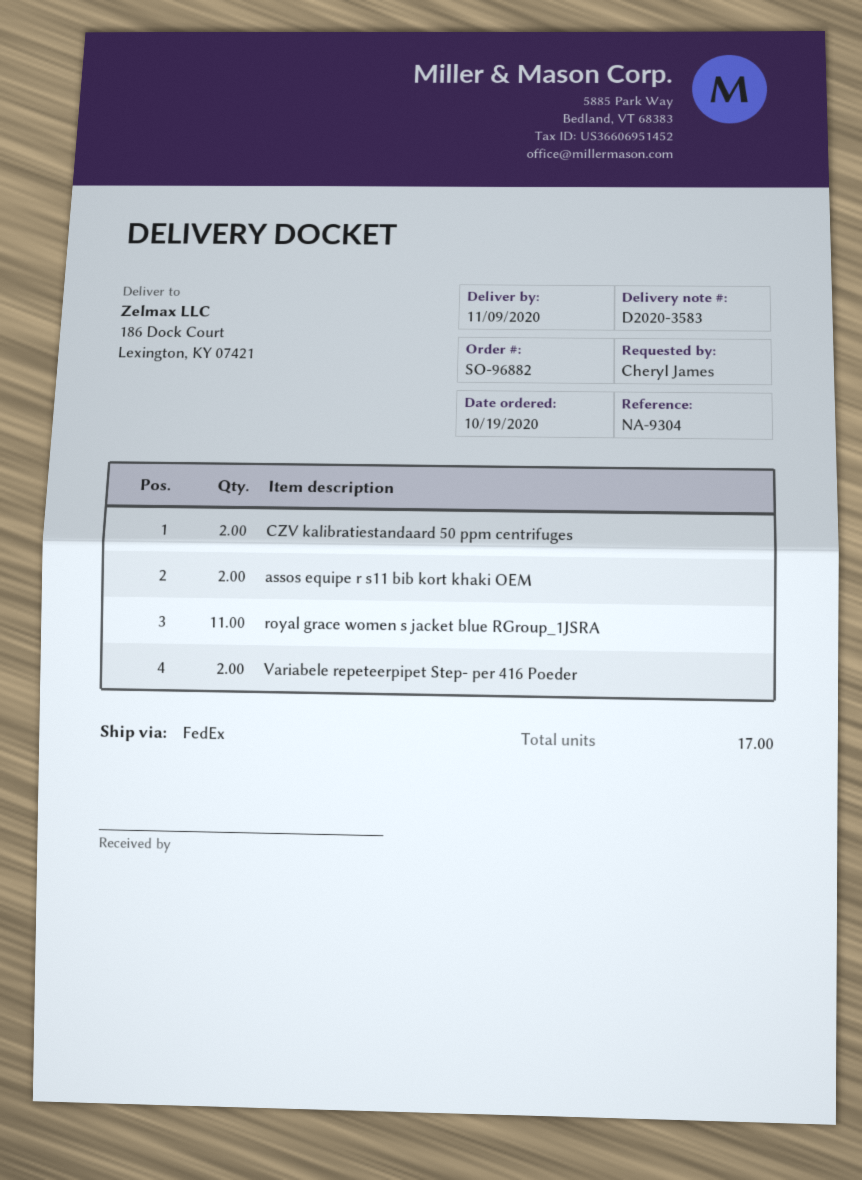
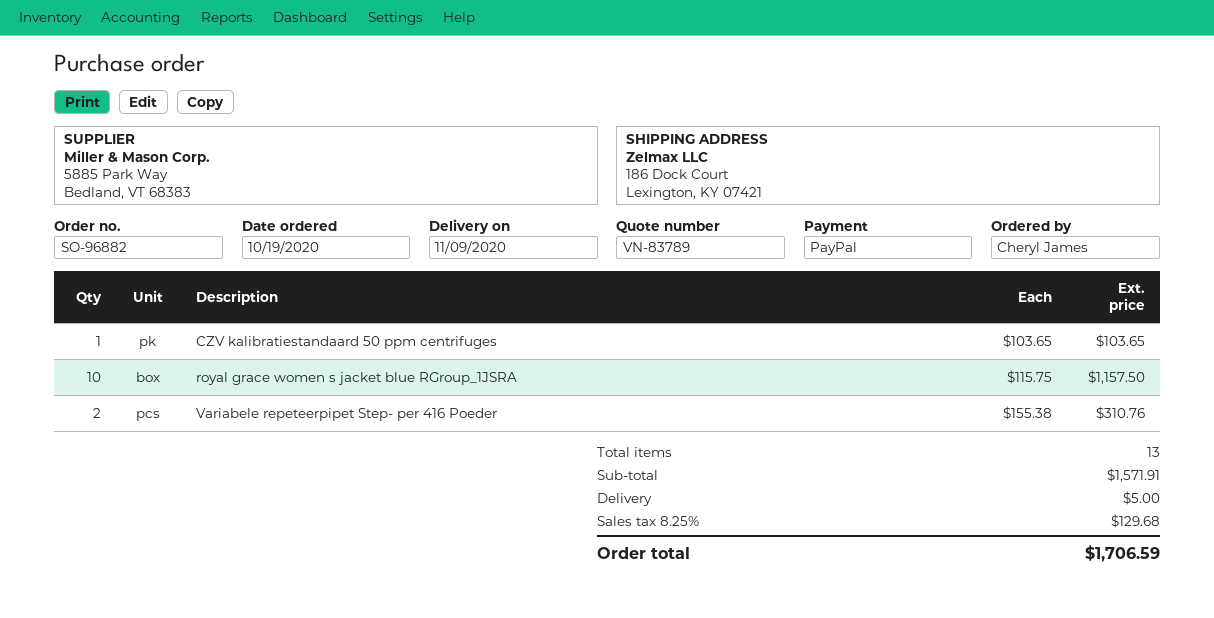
CZV kalibratiestandaard 50 ppm centrifuges: 2 -> 1
assos equipe r s11 bib kort khaki OEM: 2 -> none
royal grace women s jacket blue RGroup_1JSRA: 11 -> 10
total quantity: 17 -> 13

